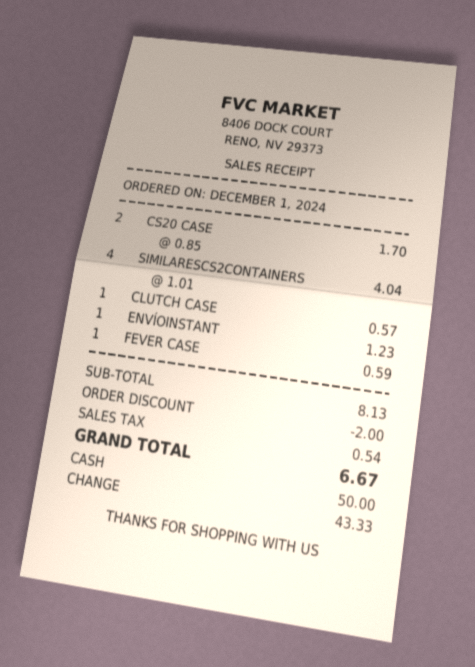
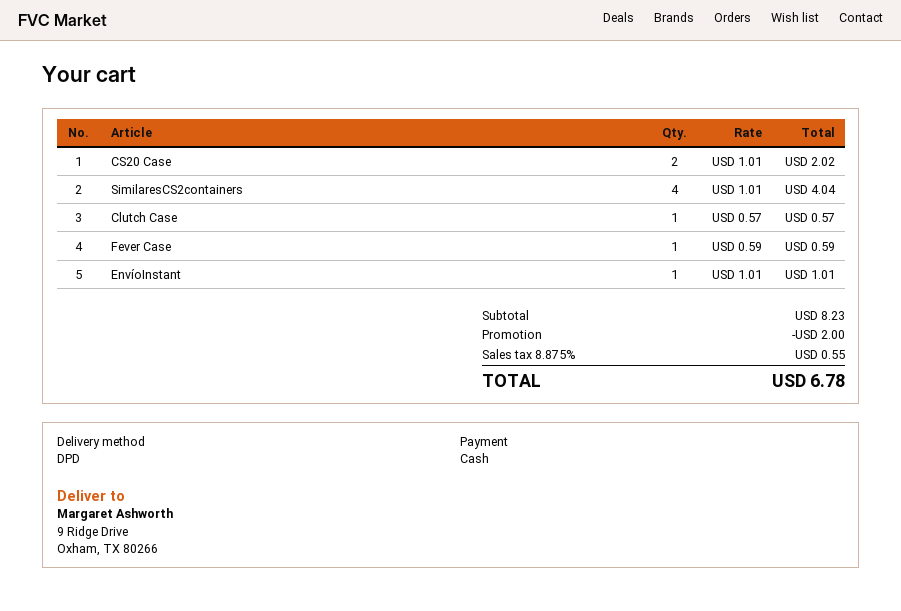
CS20 CASE: 2 x 0.85 = 1.70 -> 2 x 1.01 = 2.02
ENVÍOINSTANT: 1 x 1.23 = 1.23 -> 1 x 1.01 = 1.01
subtotal: 8.13 -> 8.23
tax: 0.54 -> 0.55
total: 6.67 -> 6.78

